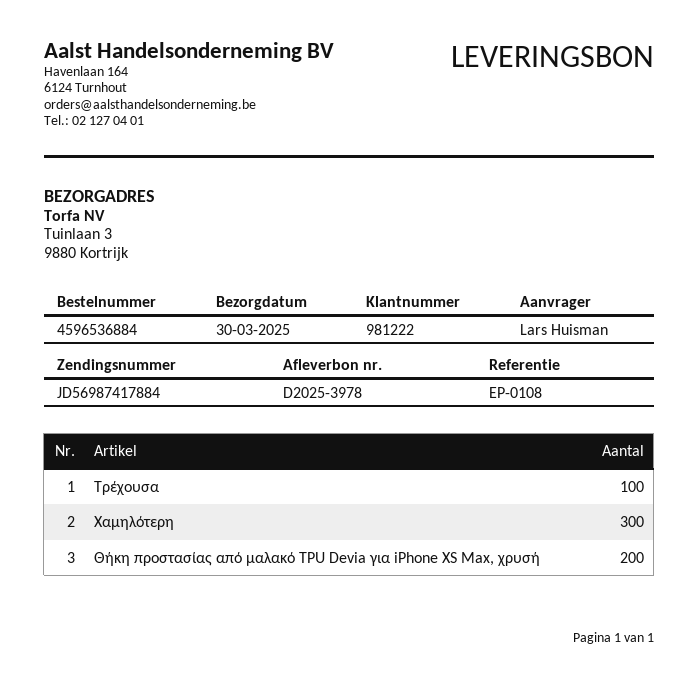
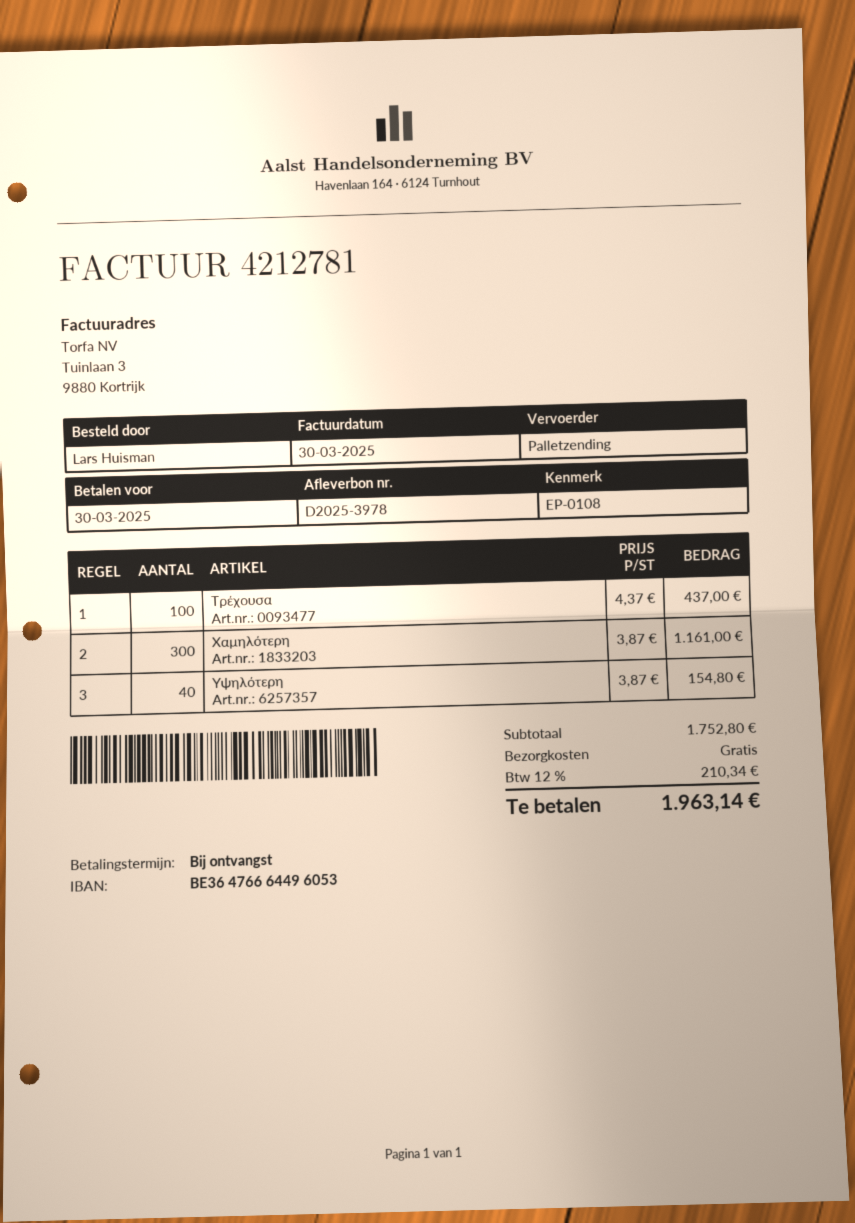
Θήκη προστασίας από μαλακό TPU Devia για iPhone XS Max, χρυσή: 200 -> none
Υψηλότερη: none -> 40

